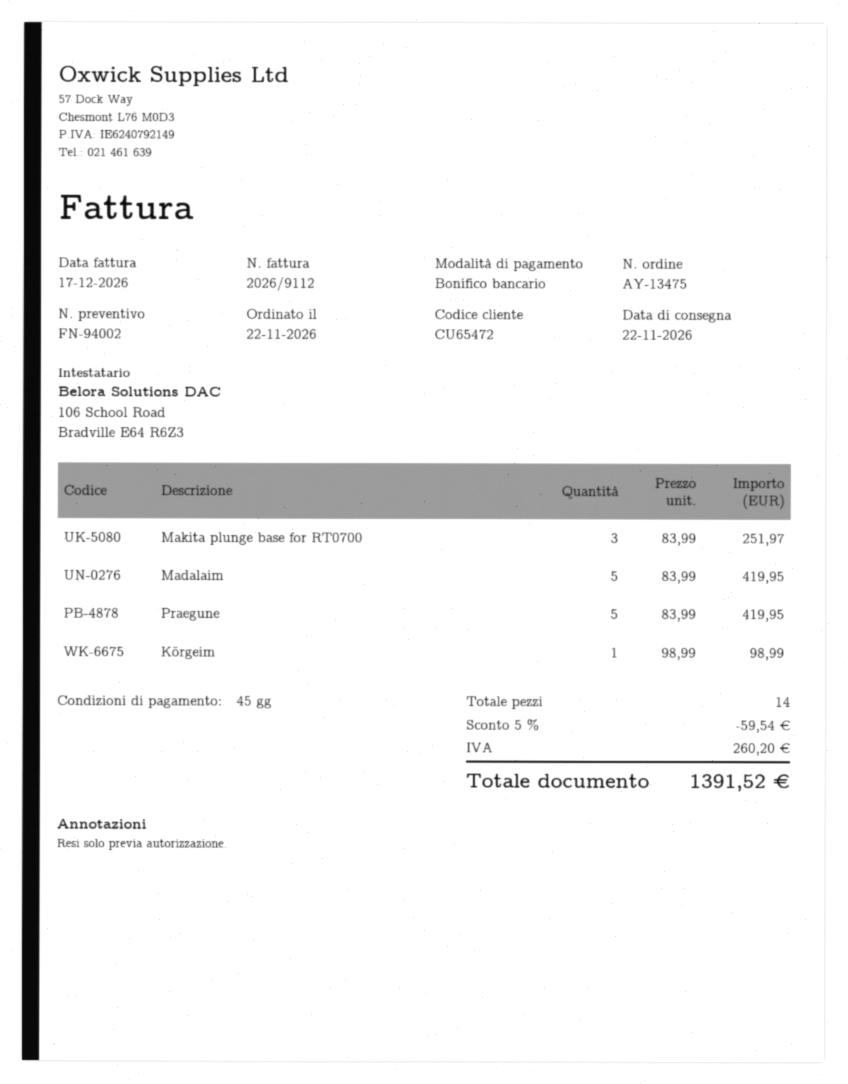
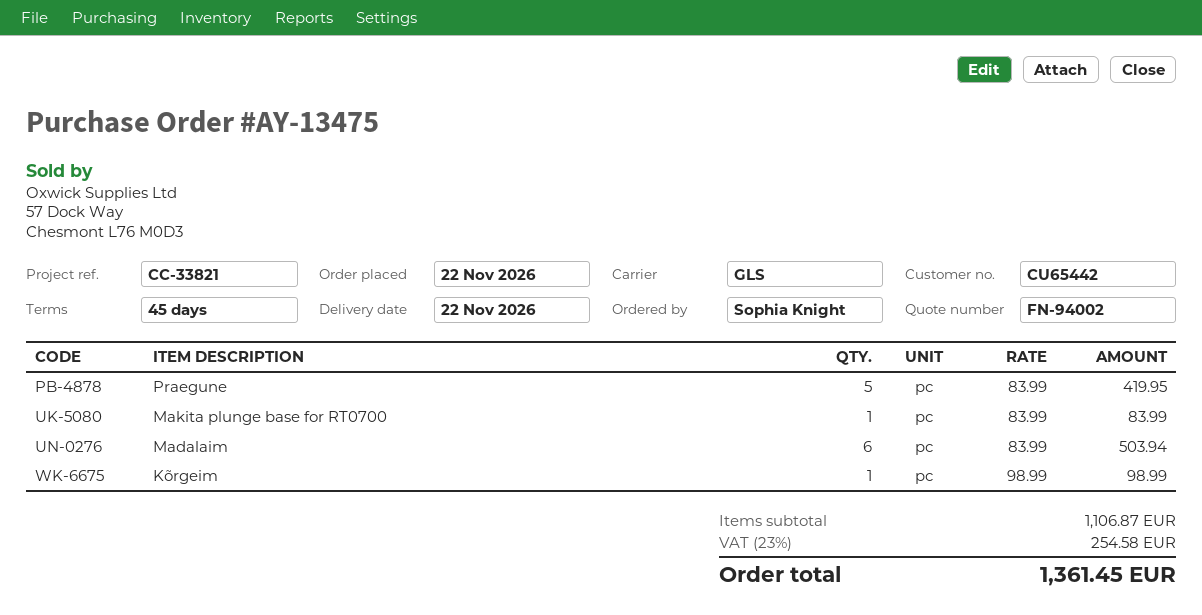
customer number: CU65472 -> CU65442
Makita plunge base for RT0700: 3 x 83.99 = 251.97 -> 1 x 83.99 = 83.99
Madalaim: 5 x 83.99 = 419.95 -> 6 x 83.99 = 503.94
discount: 5% = 59.54 -> none
tax: 260.20 -> 254.58
total: 1391.52 -> 1361.45

